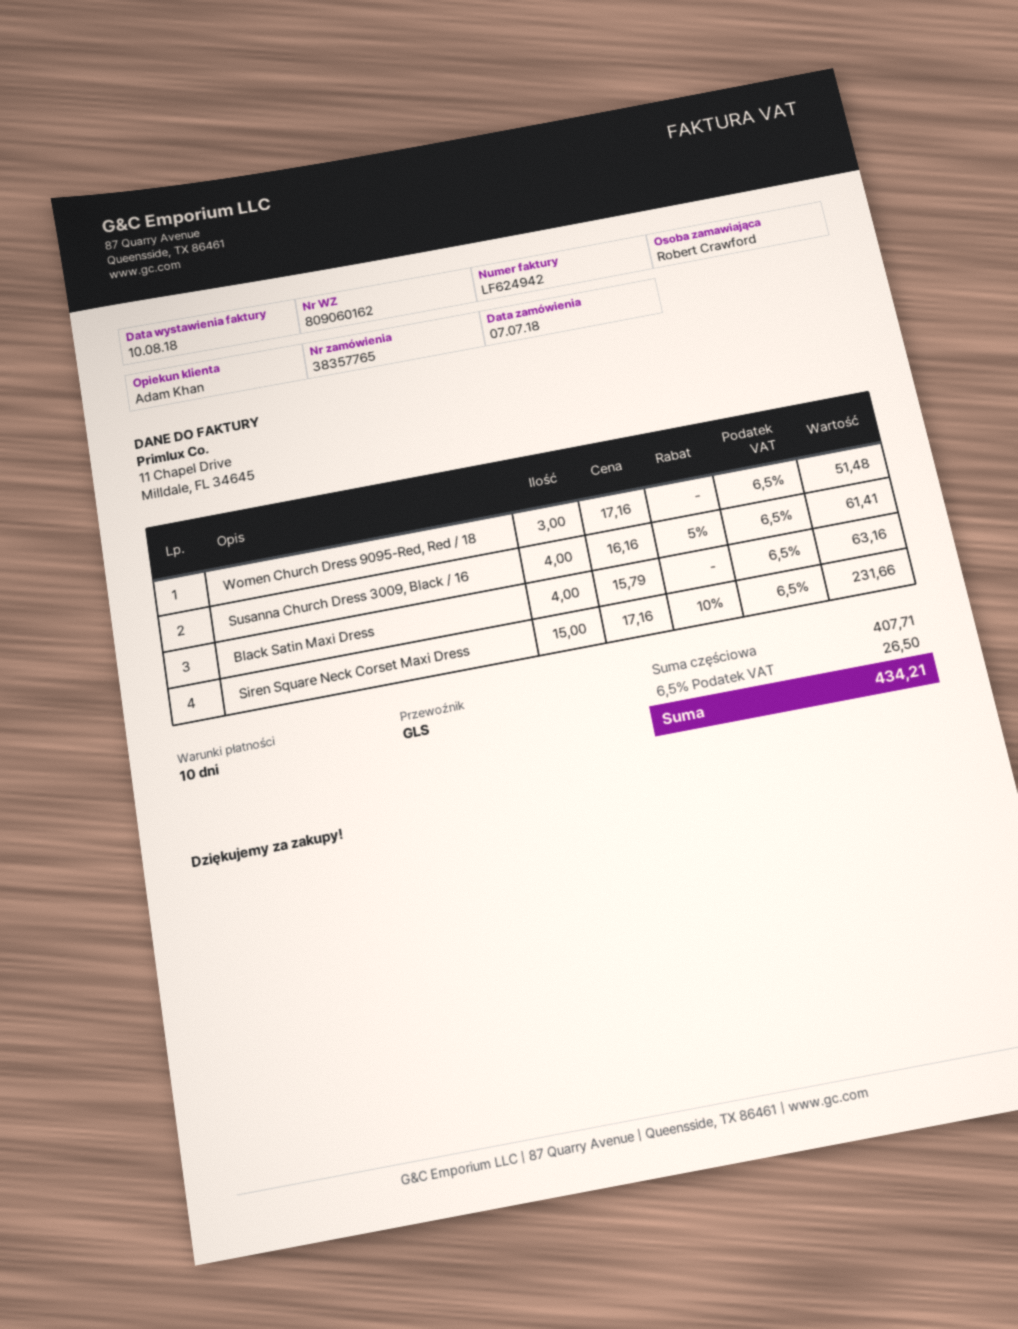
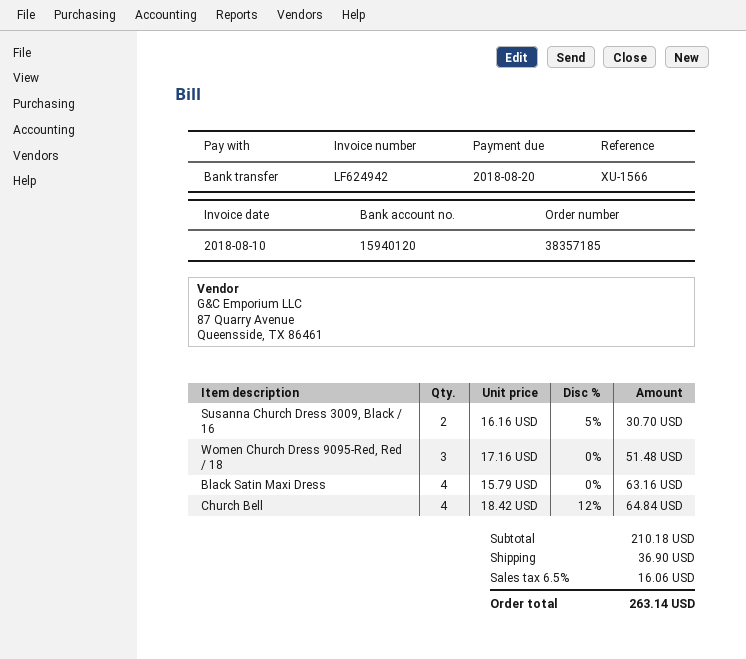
order number: 38357765 -> 38357185
Susanna Church Dress 3009, Black / 16: 4 x 16.16 - 5% = 61.41 -> 2 x 16.16 - 5% = 30.70
Siren Square Neck Corset Maxi Dress: 15 x 17.16 - 10% = 231.66 -> none
Church Bell: none -> 4 x 18.42 - 12% = 64.84
subtotal: 407.71 -> 210.18
shipping: none -> 36.90
tax: 6.5% = 26.50 -> 6.5% = 16.06
total: 434.21 -> 263.14

